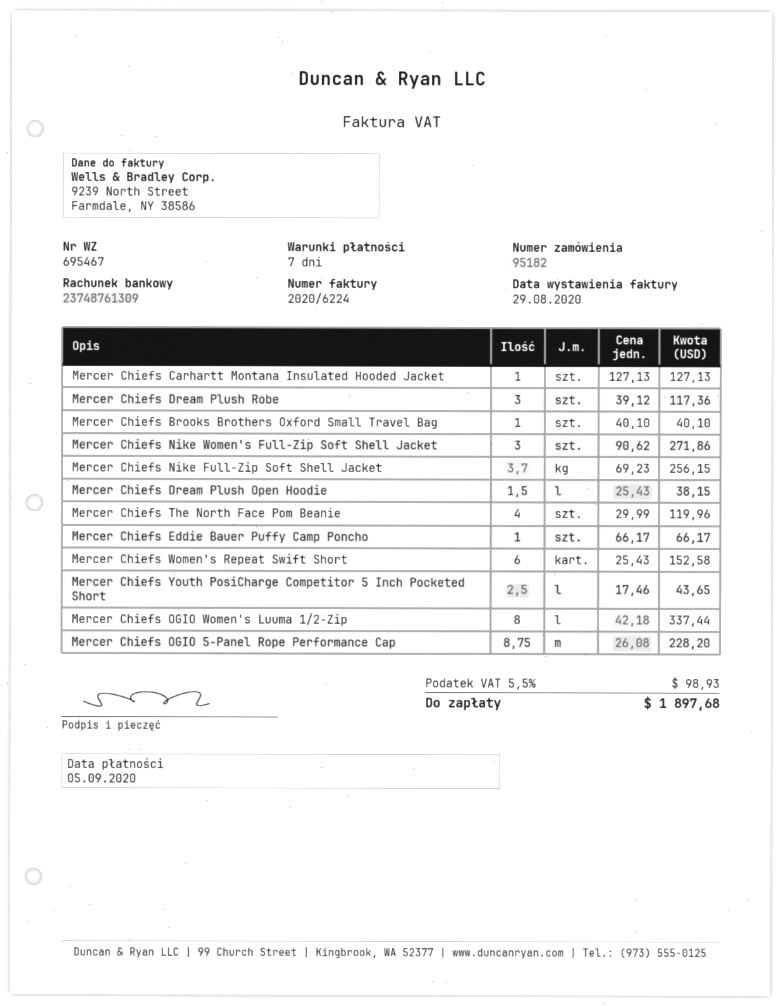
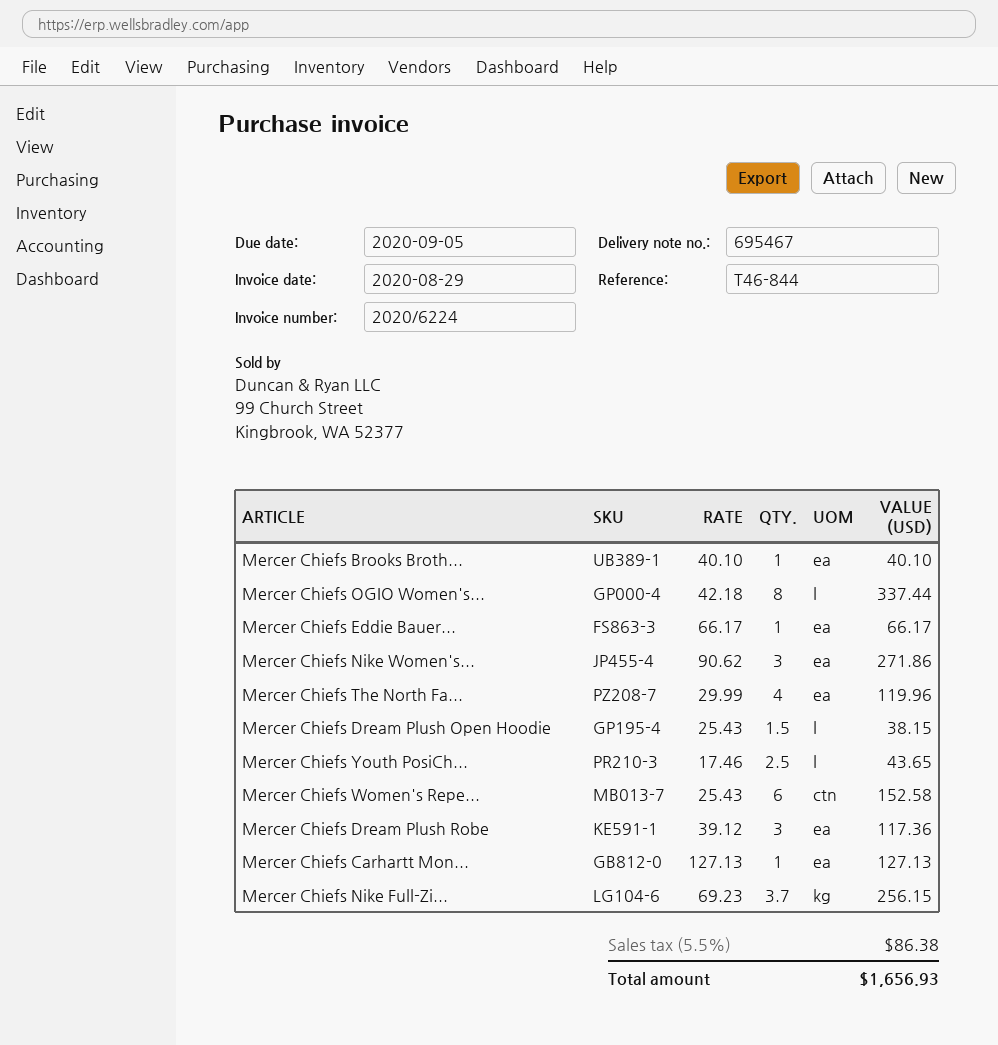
Mercer Chiefs OGIO 5-Panel Rope Performance Cap: 8.75 x 26.08 = 228.20 -> none
tax: 5.5% = 98.93 -> 5.5% = 86.38
total: 1897.68 -> 1656.93

